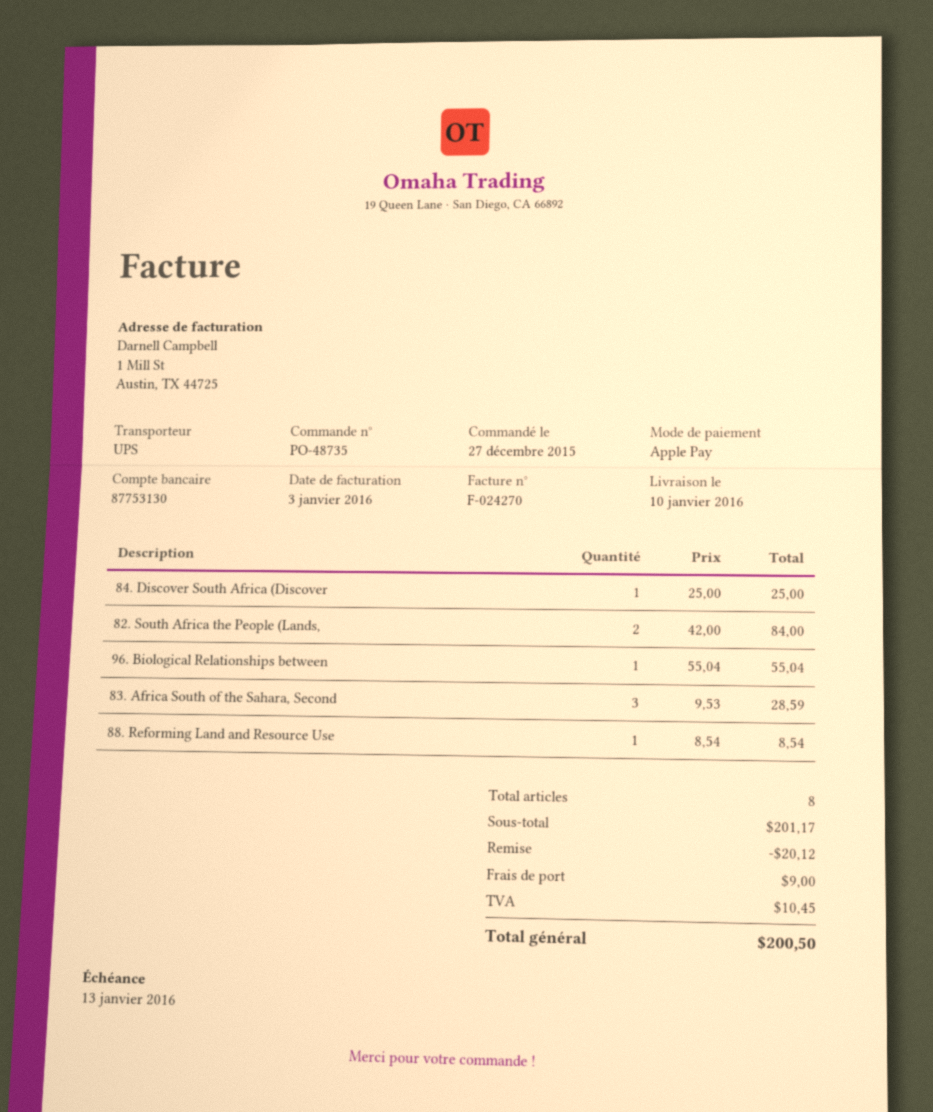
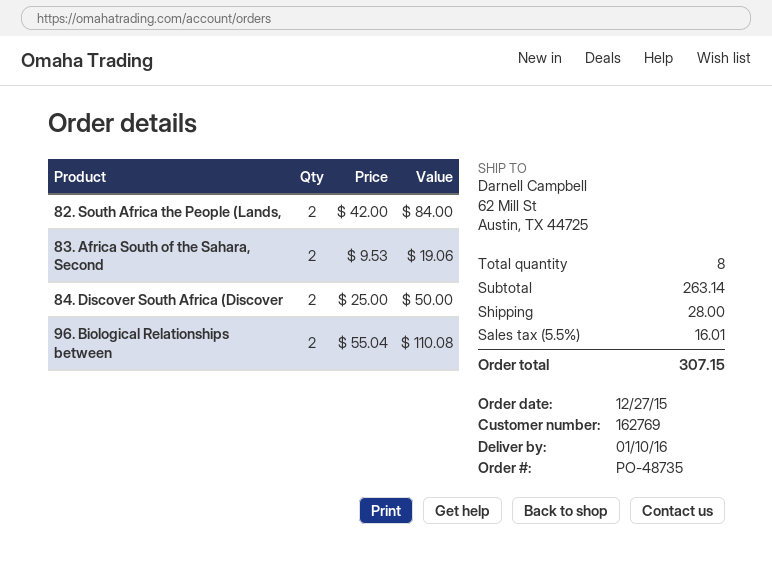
84. Discover South Africa (Discover: 1 x 25.00 = 25.00 -> 2 x 25.00 = 50.00
96. Biological Relationships between: 1 x 55.04 = 55.04 -> 2 x 55.04 = 110.08
83. Africa South of the Sahara, Second: 3 x 9.53 = 28.59 -> 2 x 9.53 = 19.06
88. Reforming Land and Resource Use: 1 x 8.54 = 8.54 -> none
subtotal: 201.17 -> 263.14
discount: 20.12 -> none
shipping: 9.00 -> 28.00
tax: 10.45 -> 16.01
total: 200.50 -> 307.15

